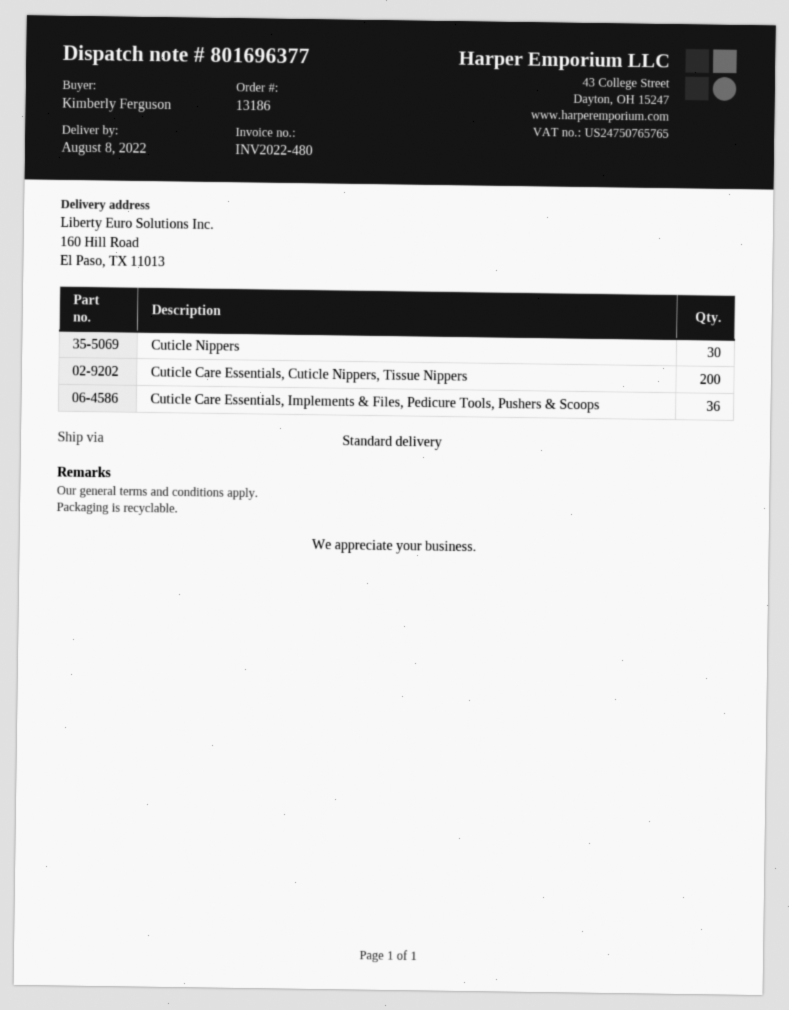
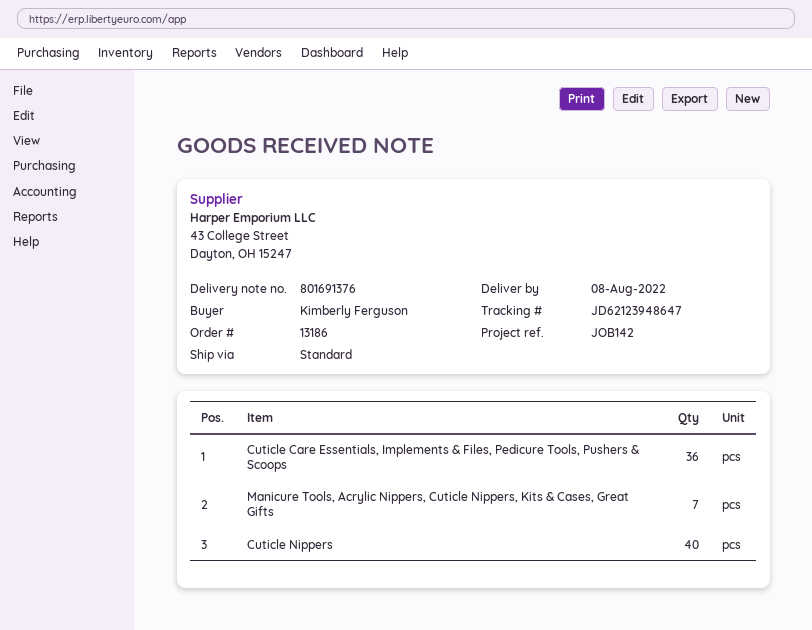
delivery note number: 801696377 -> 801691376
Cuticle Nippers: 30 -> 40
Cuticle Care Essentials, Cuticle Nippers, Tissue Nippers: 200 -> none
Manicure Tools, Acrylic Nippers, Cuticle Nippers, Kits & Cases, Great Gifts: none -> 7

